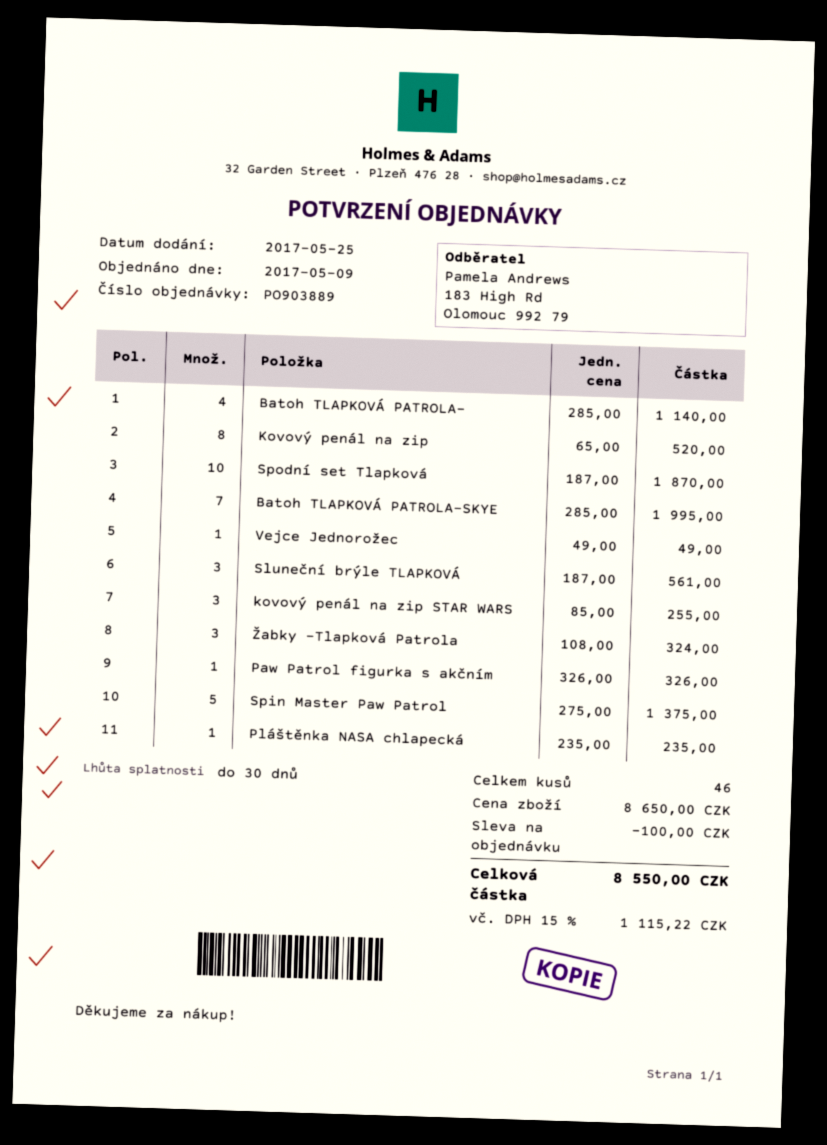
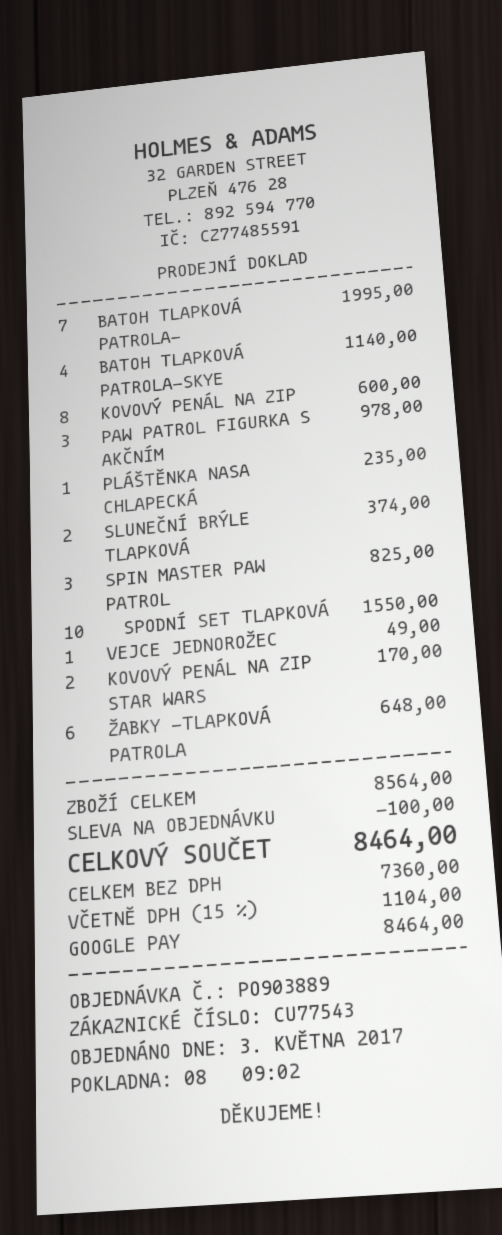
order date: 2017-05-09 -> 2017-05-03
Batoh TLAPKOVÁ PATROLA-: 4 for 1140.00 -> 7 for 1995.00
Kovový penál na zip: 8 for 520.00 -> 8 for 600.00
Spodní set Tlapková: 10 for 1870.00 -> 10 for 1550.00
Batoh TLAPKOVÁ PATROLA-SKYE: 7 for 1995.00 -> 4 for 1140.00
Sluneční brýle TLAPKOVÁ: 3 for 561.00 -> 2 for 374.00
kovový penál na zip STAR WARS: 3 for 255.00 -> 2 for 170.00
Žabky -Tlapková Patrola: 3 for 324.00 -> 6 for 648.00
Paw Patrol figurka s akčním: 1 for 326.00 -> 3 for 978.00
Spin Master Paw Patrol: 5 for 1375.00 -> 3 for 825.00
subtotal: 8650.00 -> 8564.00
tax: 15% = 1115.22 -> 15% = 1104.00
total: 8550.00 -> 8464.00

